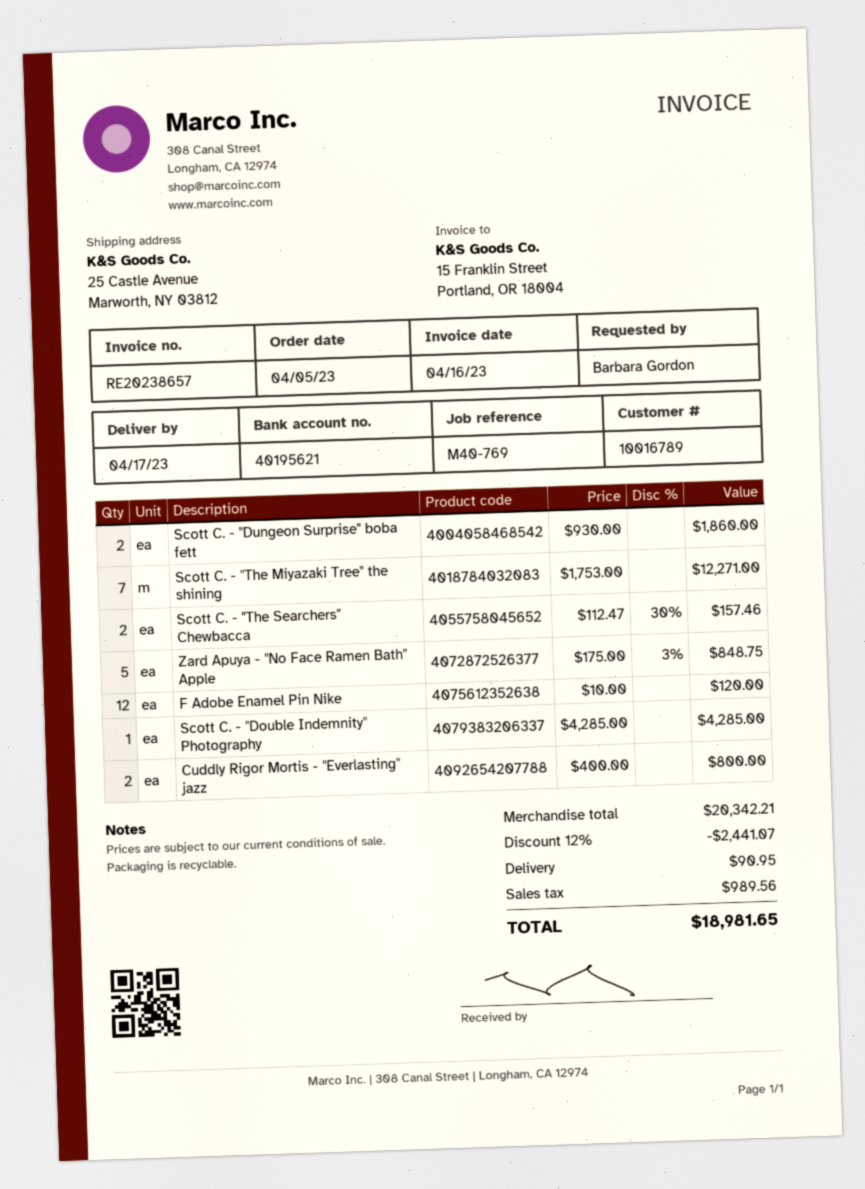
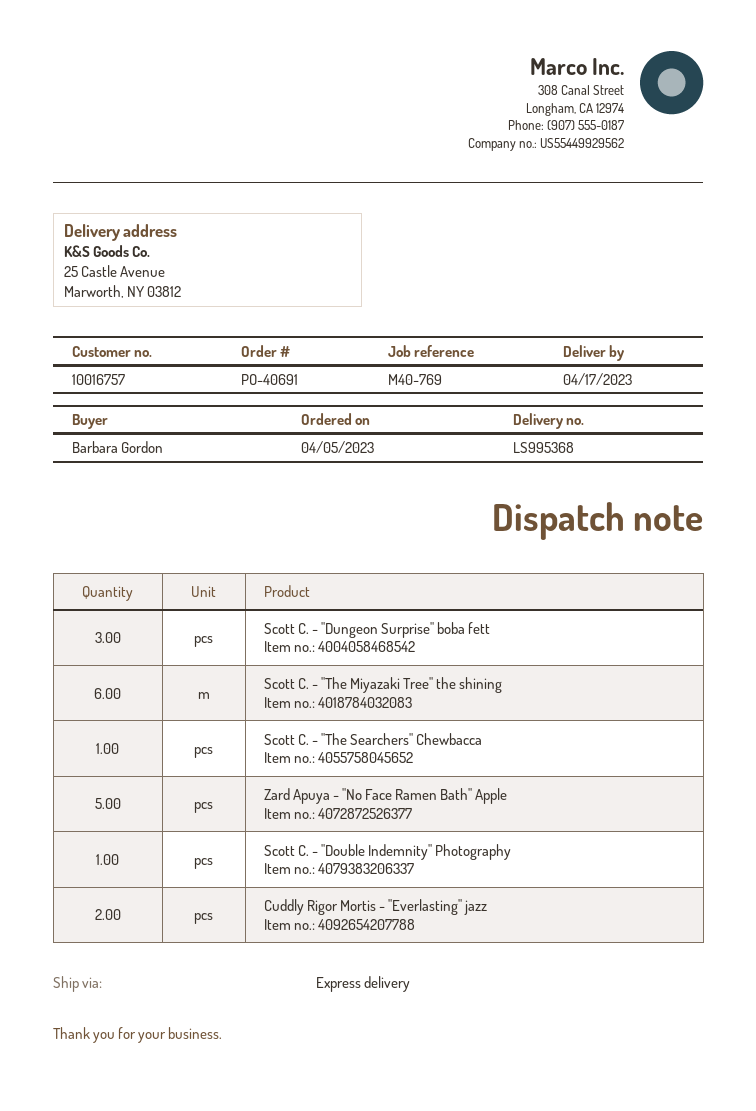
customer number: 10016789 -> 10016757
Scott C. - "Dungeon Surprise" boba fett: 2 -> 3
Scott C. - "The Miyazaki Tree" the shining: 7 -> 6
Scott C. - "The Searchers" Chewbacca: 2 -> 1
F Adobe Enamel Pin Nike: 12 -> none

